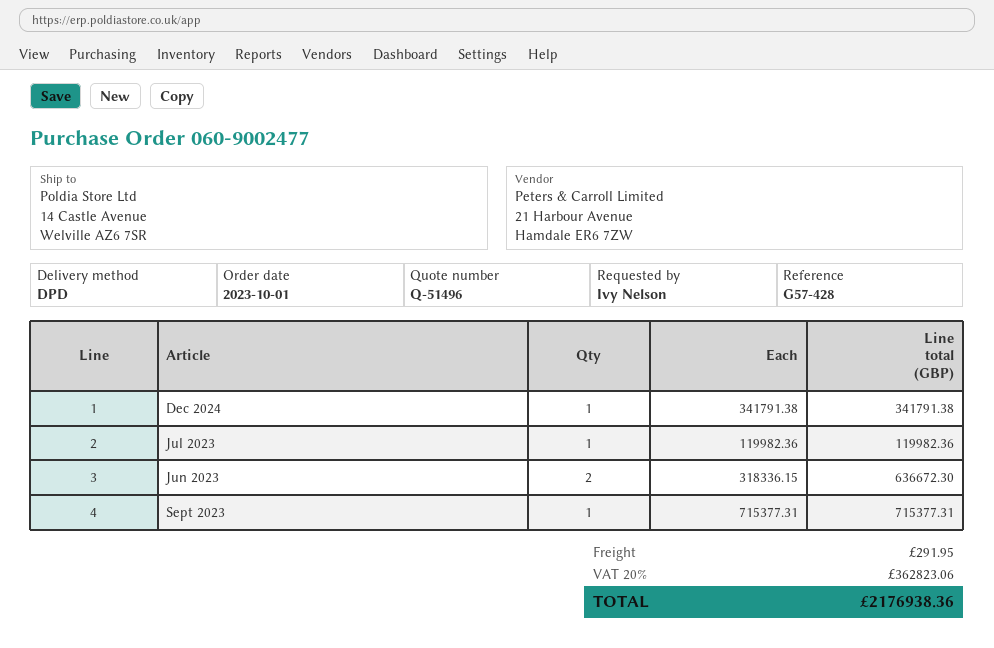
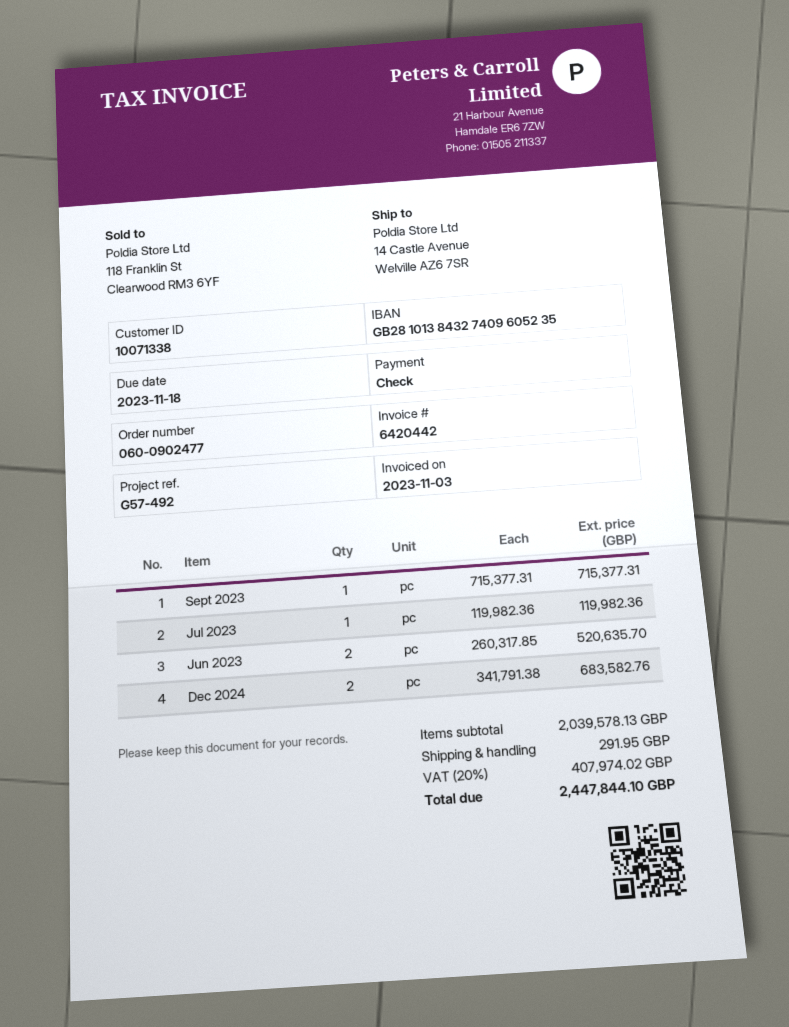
order number: 060-9002477 -> 060-0902477
reference: G57-428 -> G57-492
Dec 2024: 1 x 341791.38 = 341791.38 -> 2 x 341791.38 = 683582.76
Jun 2023: 2 x 318336.15 = 636672.30 -> 2 x 260317.85 = 520635.70
tax: 20% = 362823.06 -> 20% = 407974.02
total: 2176938.36 -> 2447844.10

